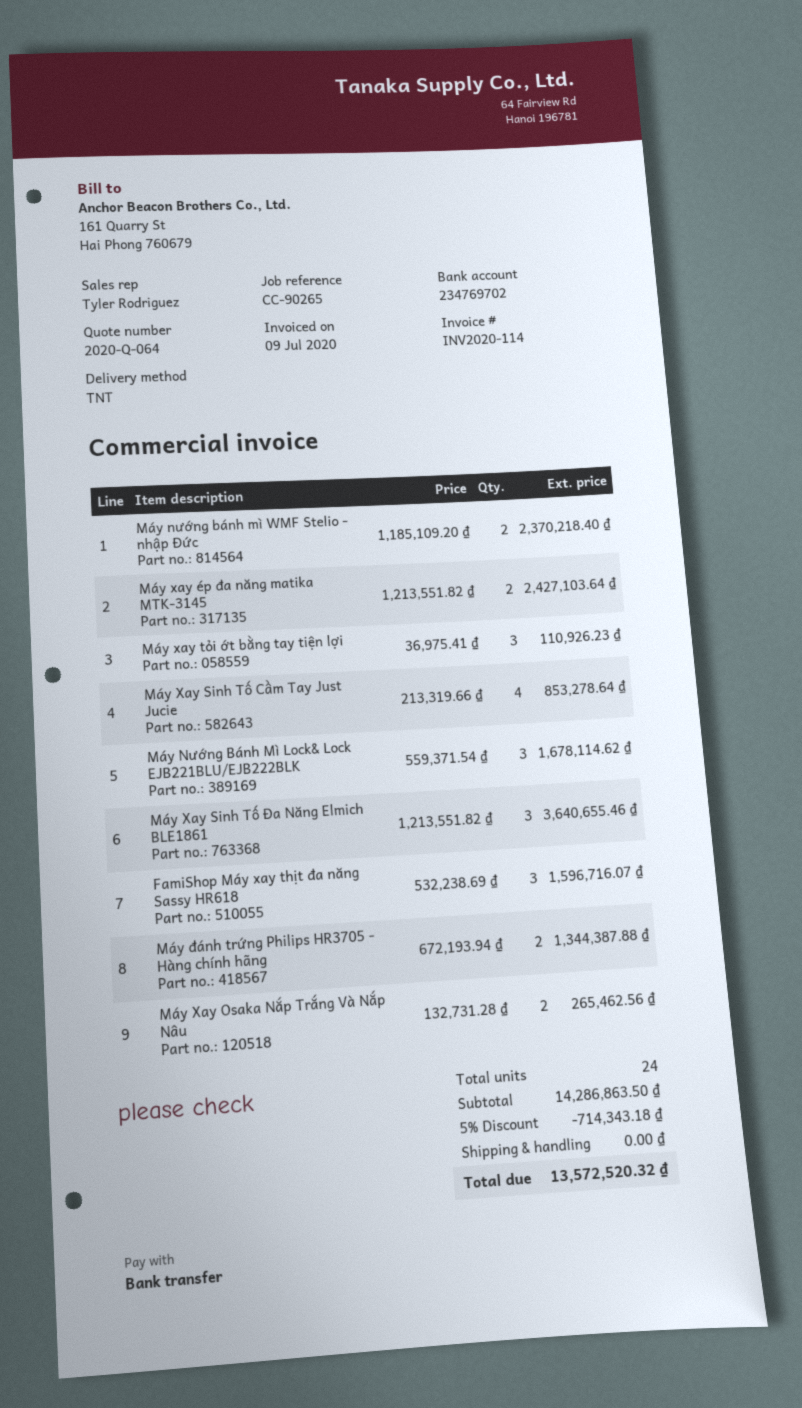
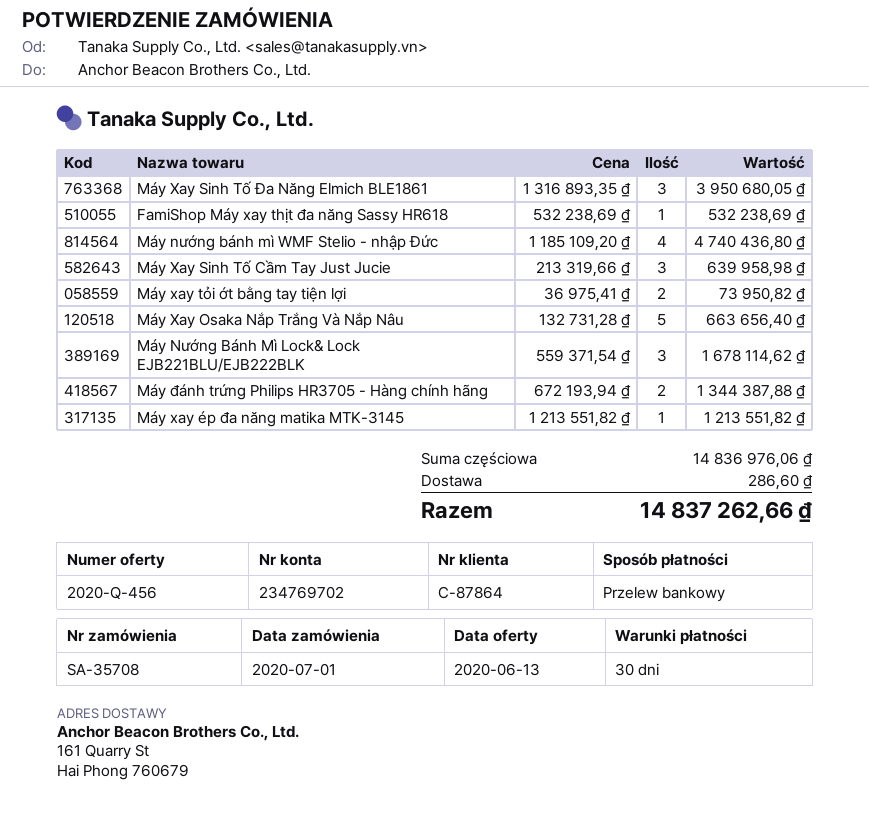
quote number: 2020-Q-064 -> 2020-Q-456
Máy nướng bánh mì WMF Stelio - nhập Đức: 2 x 1185109.20 = 2370218.40 -> 4 x 1185109.20 = 4740436.80
Máy xay ép đa năng matika MTK-3145: 2 x 1213551.82 = 2427103.64 -> 1 x 1213551.82 = 1213551.82
Máy xay tỏi ớt bằng tay tiện lợi: 3 x 36975.41 = 110926.23 -> 2 x 36975.41 = 73950.82
Máy Xay Sinh Tố Cầm Tay Just Jucie: 4 x 213319.66 = 853278.64 -> 3 x 213319.66 = 639958.98
Máy Xay Sinh Tố Đa Năng Elmich BLE1861: 3 x 1213551.82 = 3640655.46 -> 3 x 1316893.35 = 3950680.05
FamiShop Máy xay thịt đa năng Sassy HR618: 3 x 532238.69 = 1596716.07 -> 1 x 532238.69 = 532238.69
Máy Xay Osaka Nắp Trắng Và Nắp Nâu: 2 x 132731.28 = 265462.56 -> 5 x 132731.28 = 663656.40
subtotal: 14286863.50 -> 14836976.06
discount: 5% = 714343.18 -> none
shipping: 0.00 -> 286.60
total: 13572520.32 -> 14837262.66

